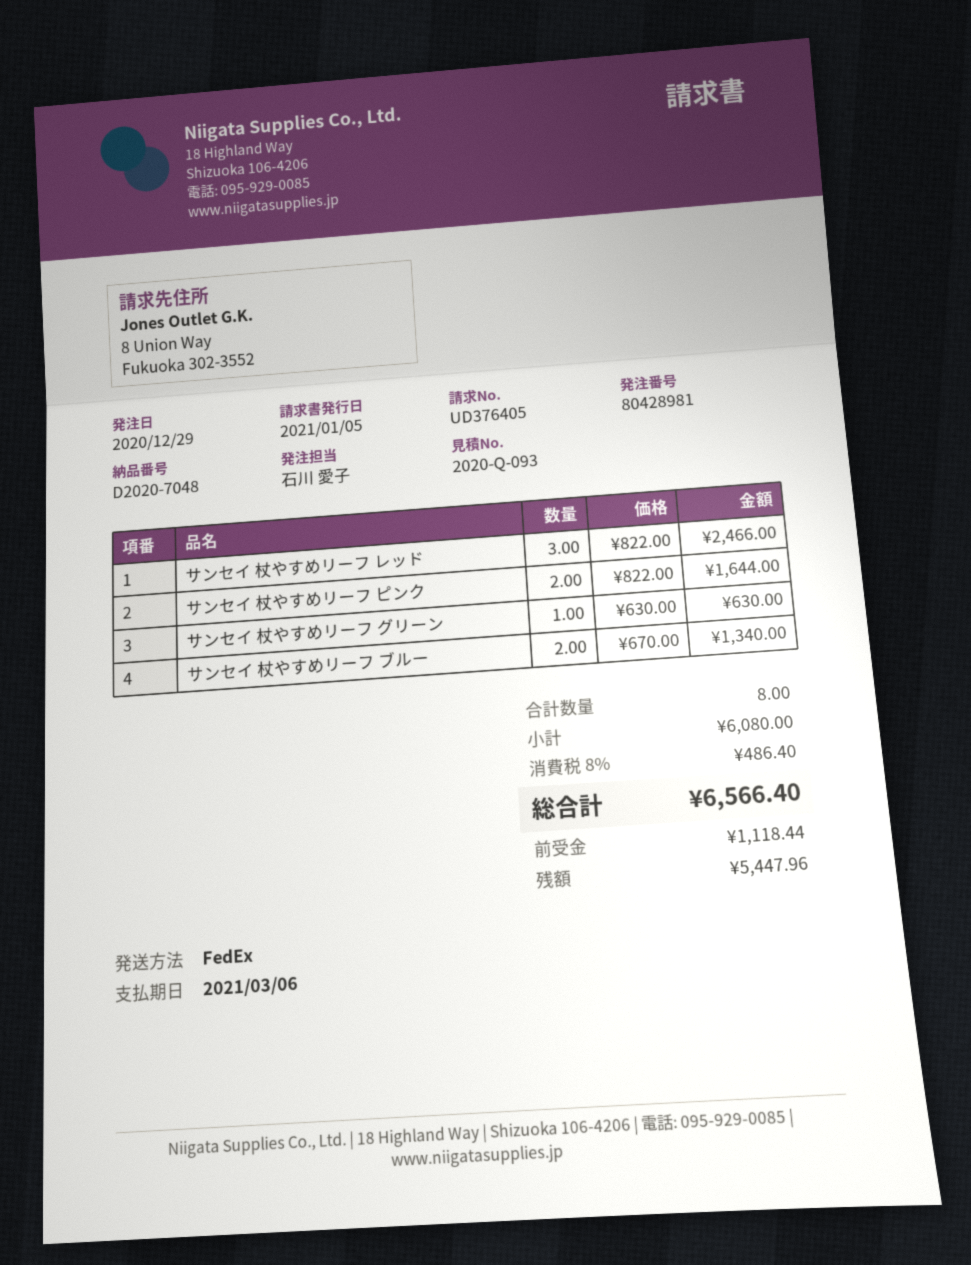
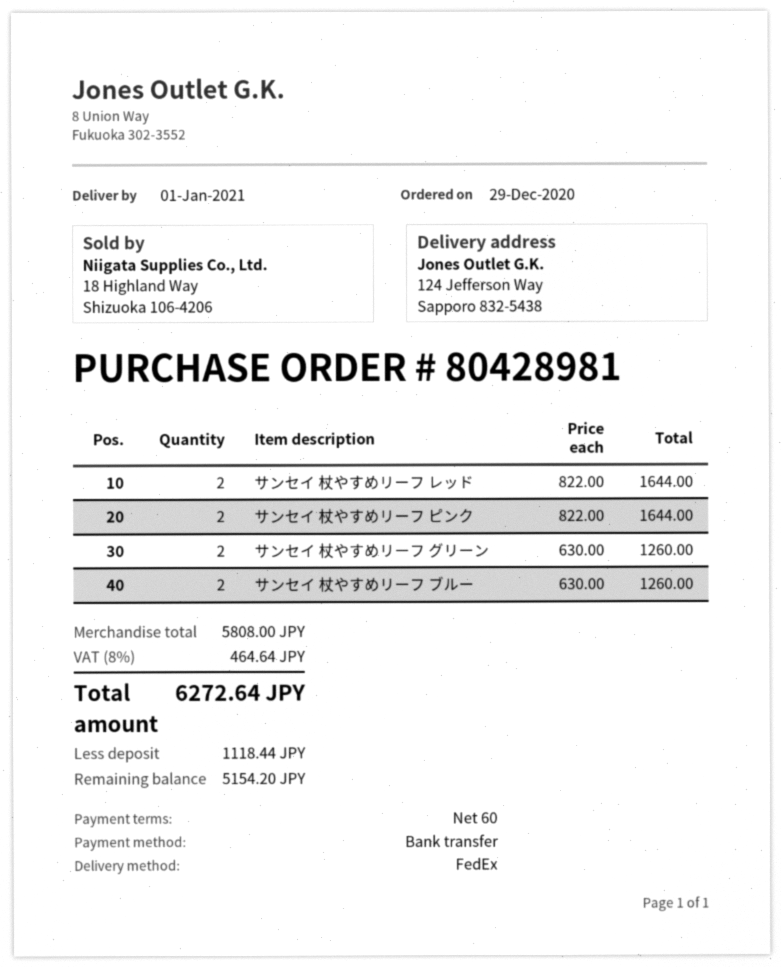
サンセイ 杖やすめリーフ レッド: 3 x 822.00 = 2466.00 -> 2 x 822.00 = 1644.00
サンセイ 杖やすめリーフ グリーン: 1 x 630.00 = 630.00 -> 2 x 630.00 = 1260.00
サンセイ 杖やすめリーフ ブルー: 2 x 670.00 = 1340.00 -> 2 x 630.00 = 1260.00
subtotal: 6080.00 -> 5808.00
tax: 8% = 486.40 -> 8% = 464.64
total: 6566.40 -> 6272.64
balance: 5447.96 -> 5154.20

